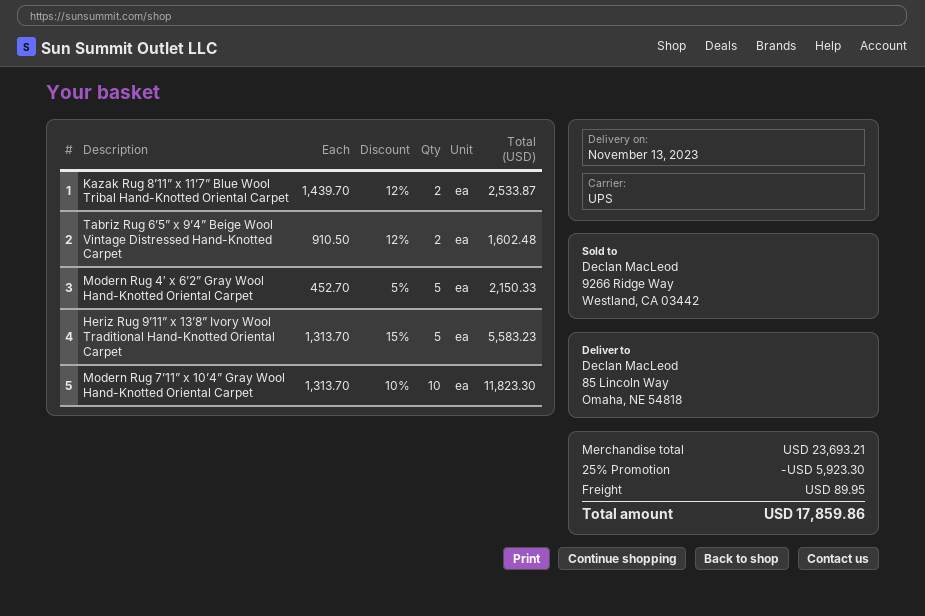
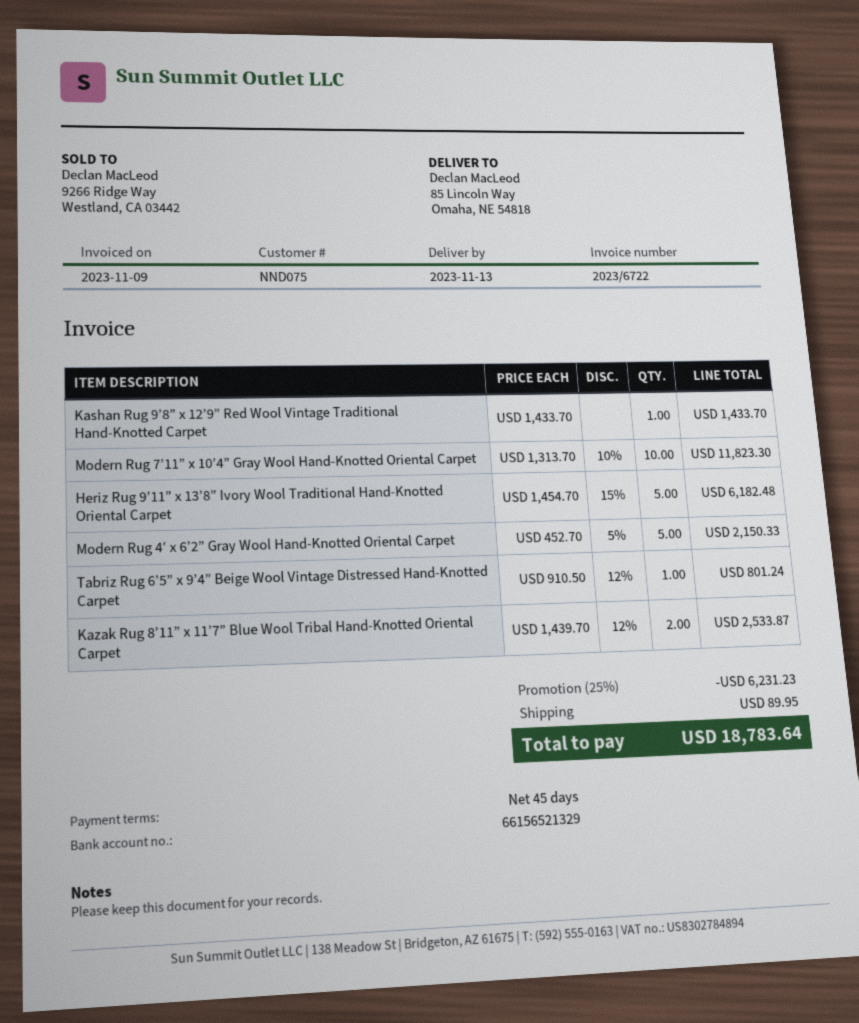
Tabriz Rug 6’5” x 9’4” Beige Wool Vintage Distressed Hand-Knotted Carpet: 2 x 910.50 - 12% = 1602.48 -> 1 x 910.50 - 12% = 801.24
Heriz Rug 9’11” x 13’8” Ivory Wool Traditional Hand-Knotted Oriental Carpet: 5 x 1313.70 - 15% = 5583.23 -> 5 x 1454.70 - 15% = 6182.48
Kashan Rug 9’8” x 12’9” Red Wool Vintage Traditional Hand-Knotted Carpet: none -> 1 x 1433.70 = 1433.70
discount: 25% = 5923.30 -> 25% = 6231.23
total: 17859.86 -> 18783.64

